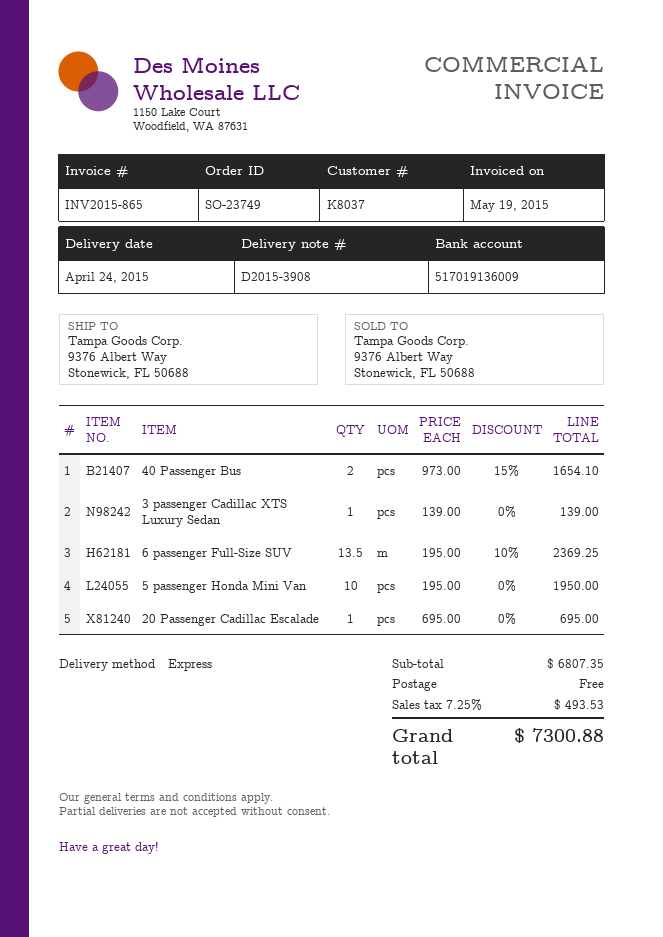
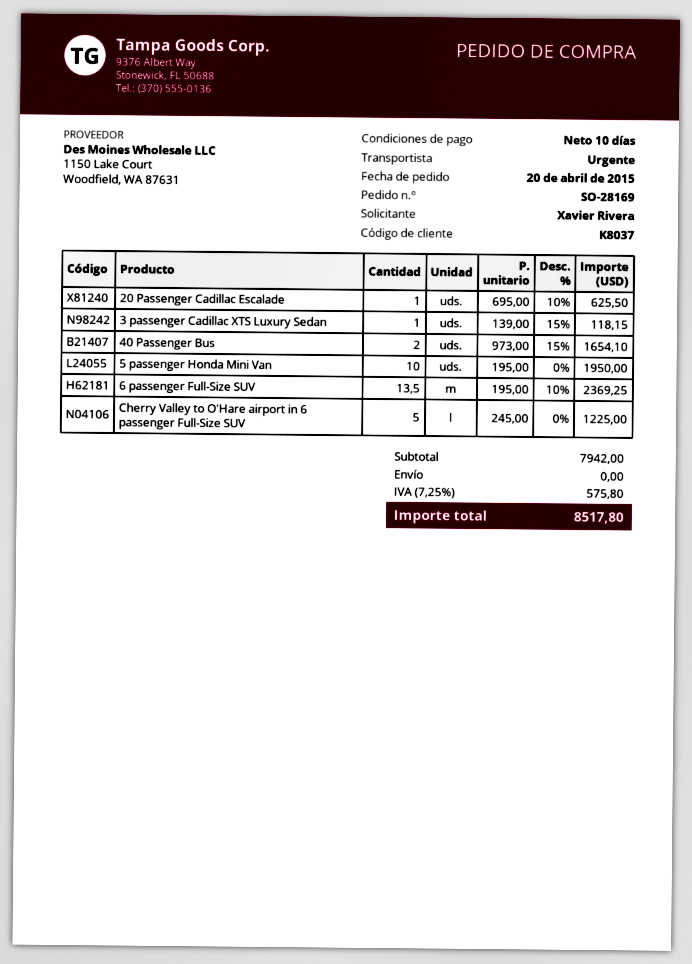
order number: SO-23749 -> SO-28169
3 passenger Cadillac XTS Luxury Sedan: 1 x 139.00 = 139.00 -> 1 x 139.00 - 15% = 118.15
20 Passenger Cadillac Escalade: 1 x 695.00 = 695.00 -> 1 x 695.00 - 10% = 625.50
Cherry Valley to O'Hare airport in 6 passenger Full-Size SUV: none -> 5 x 245.00 = 1225.00
subtotal: 6807.35 -> 7942.00
tax: 7.25% = 493.53 -> 7.25% = 575.80
total: 7300.88 -> 8517.80

